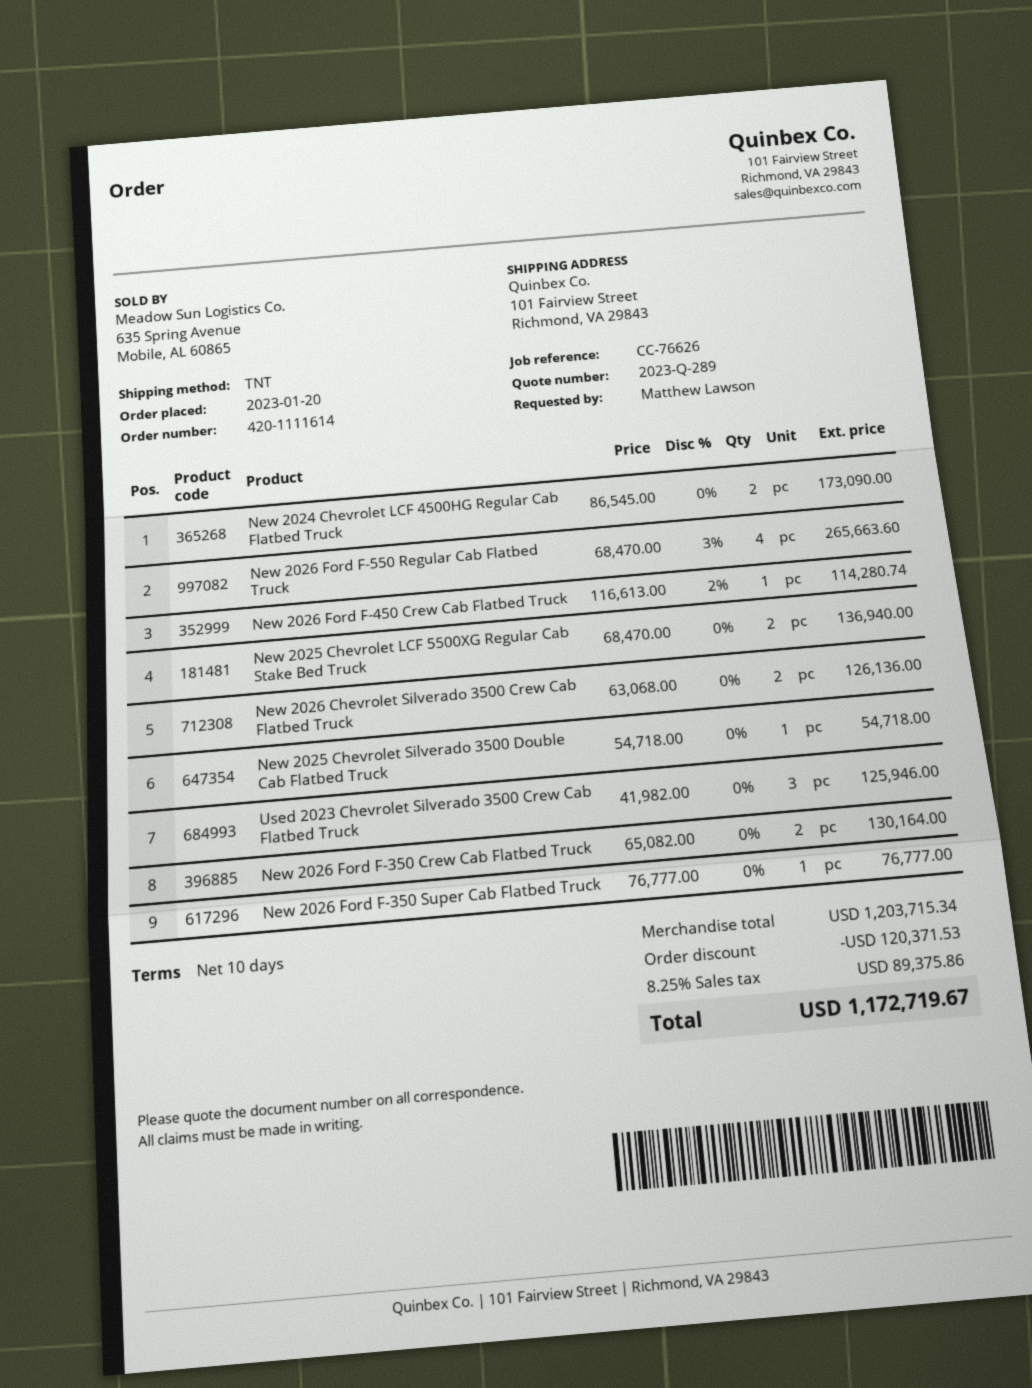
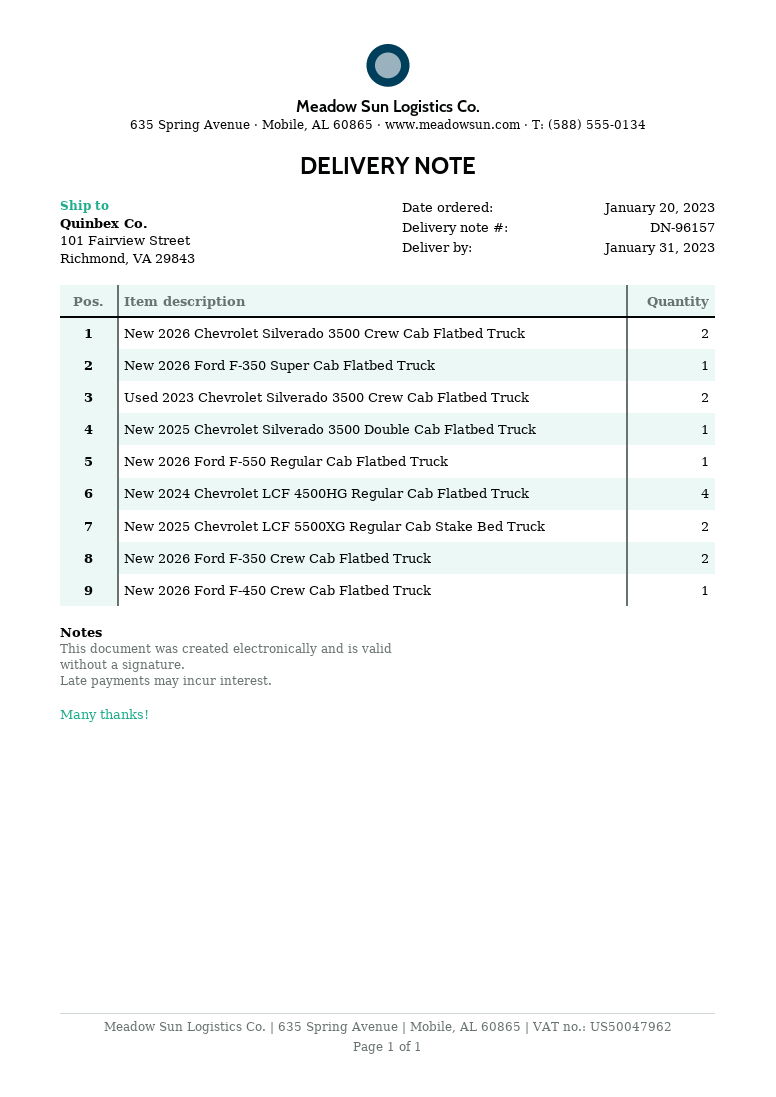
New 2024 Chevrolet LCF 4500HG Regular Cab Flatbed Truck: 2 -> 4
New 2026 Ford F-550 Regular Cab Flatbed Truck: 4 -> 1
Used 2023 Chevrolet Silverado 3500 Crew Cab Flatbed Truck: 3 -> 2

